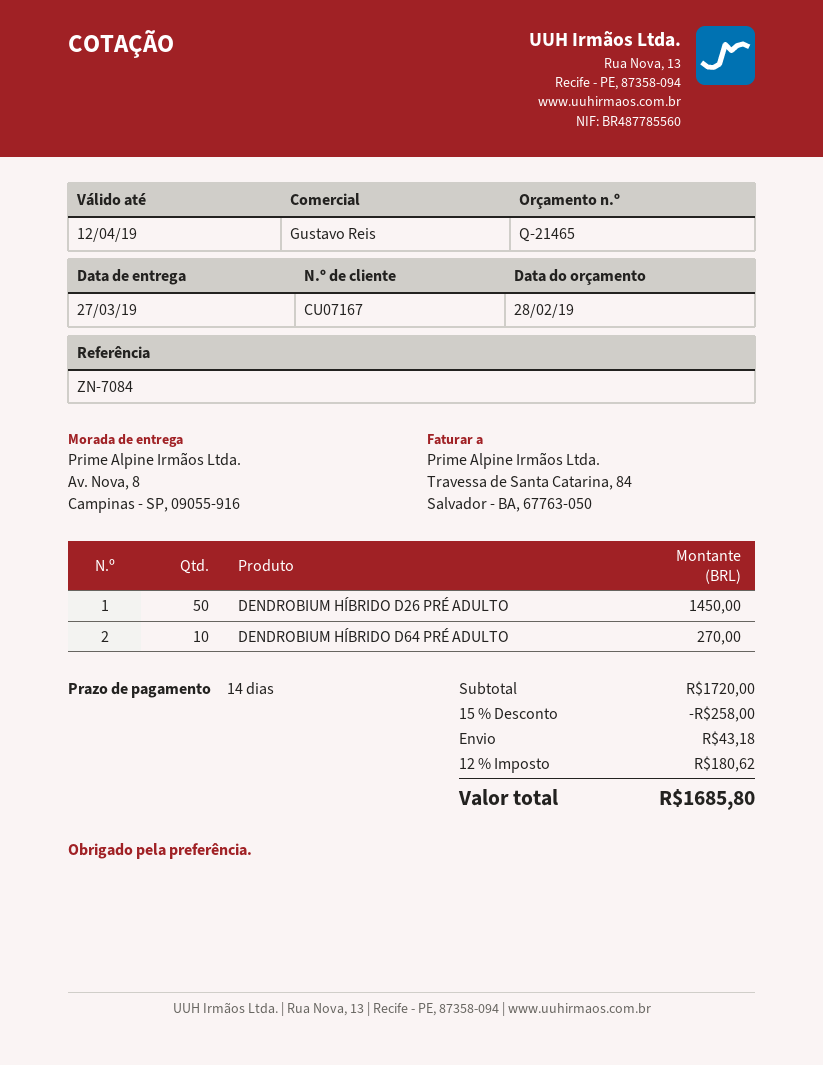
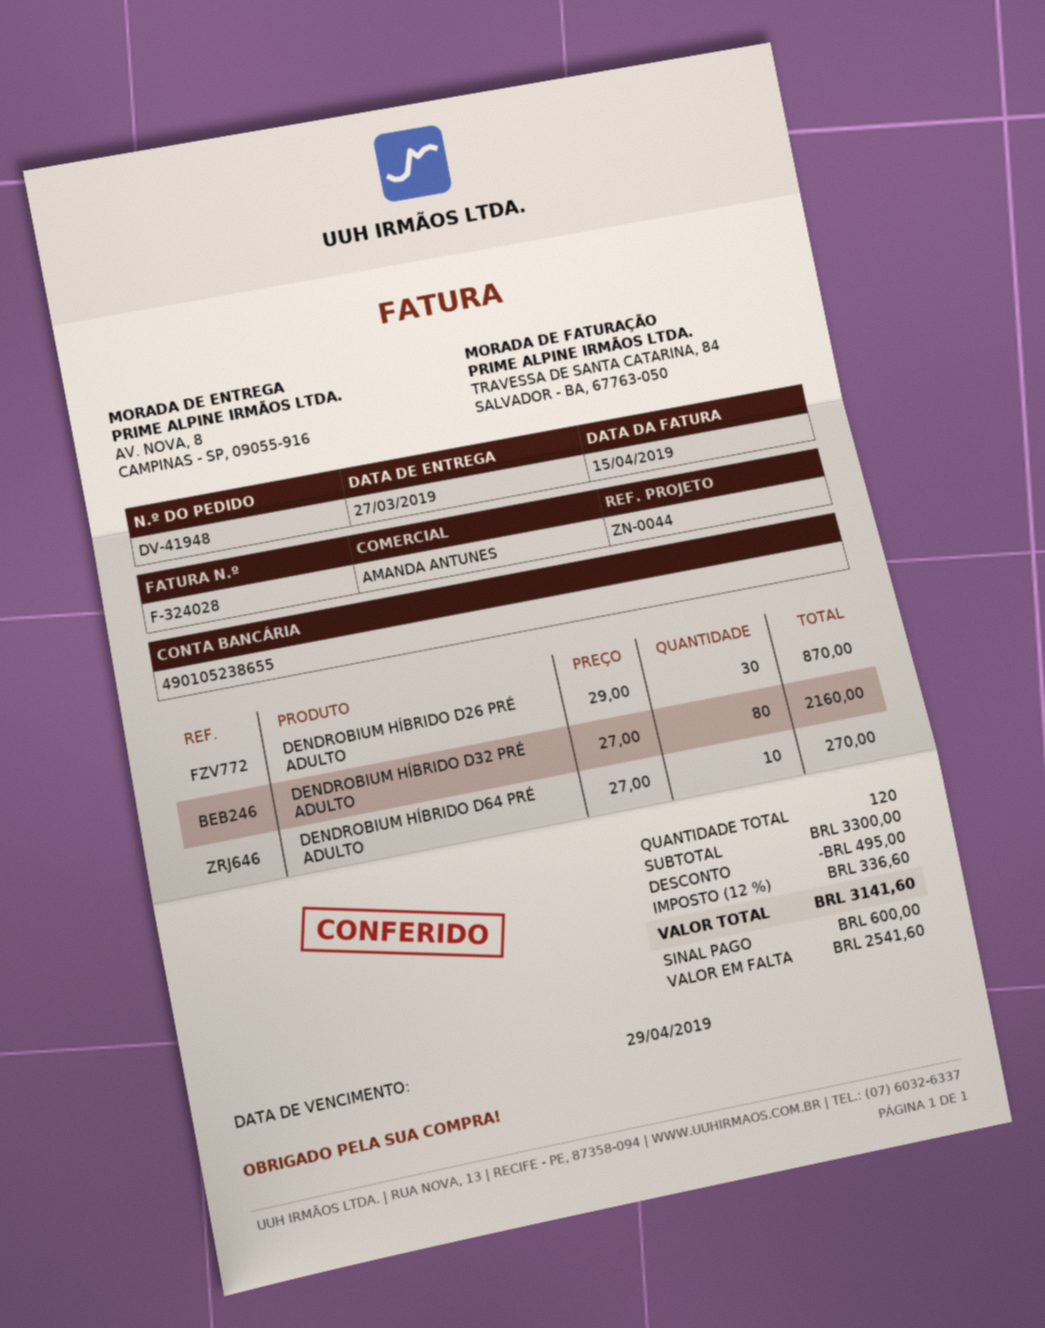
reference: ZN-7084 -> ZN-0044
sales rep: Gustavo Reis -> AMANDA ANTUNES
DENDROBIUM HÍBRIDO D26 PRÉ ADULTO: 50 for 1450.00 -> 30 for 870.00
DENDROBIUM HÍBRIDO D32 PRÉ ADULTO: none -> 80 for 2160.00
subtotal: 1720.00 -> 3300.00
discount: 258.00 -> 495.00
shipping: 43.18 -> none
tax: 12% = 180.62 -> 12% = 336.60
total: 1685.80 -> 3141.60

